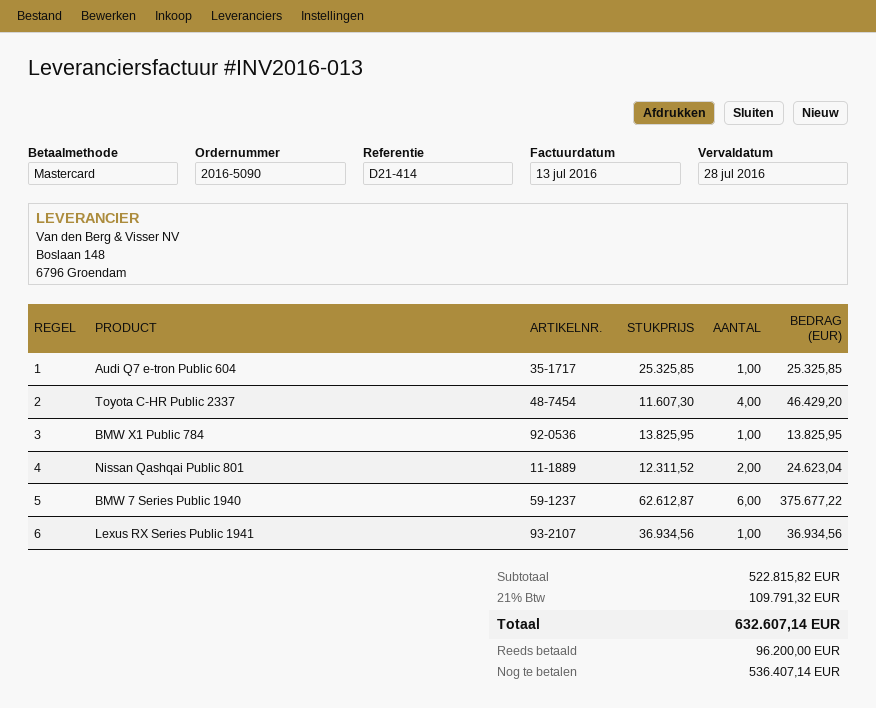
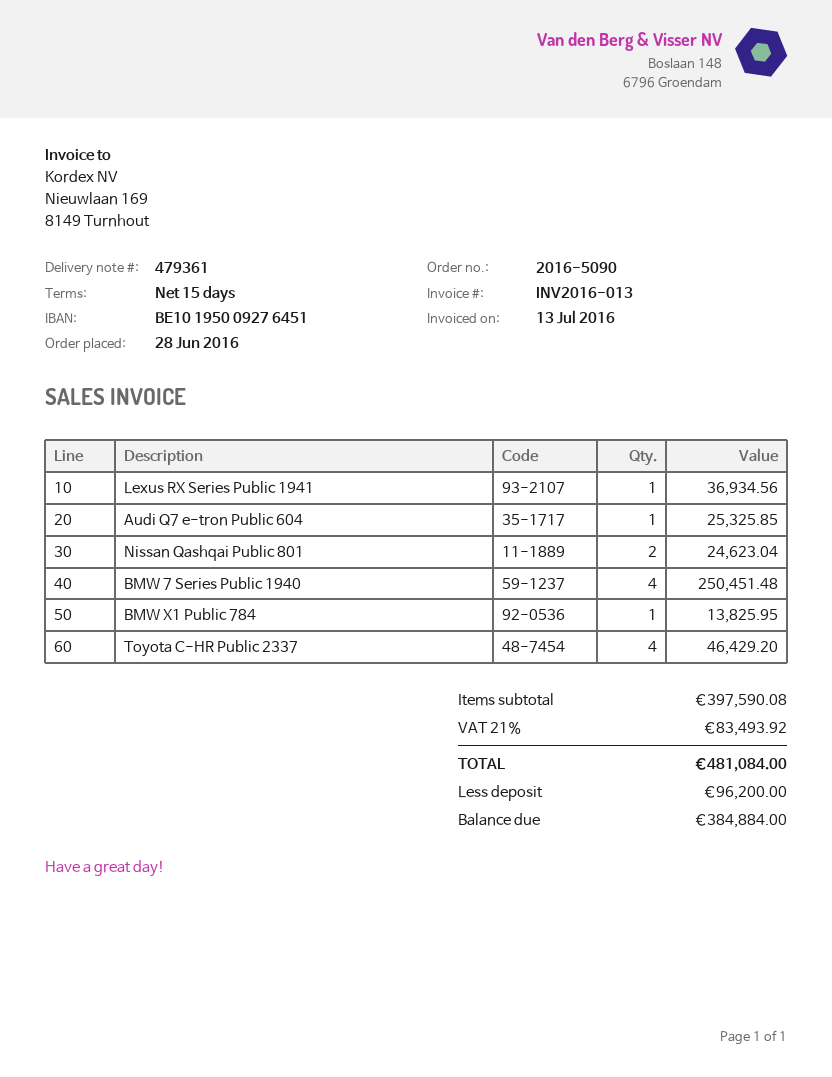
BMW 7 Series Public 1940: 6 for 375677.22 -> 4 for 250451.48
subtotal: 522815.82 -> 397590.08
tax: 21% = 109791.32 -> 21% = 83493.92
total: 632607.14 -> 481084.00
balance: 536407.14 -> 384884.00

